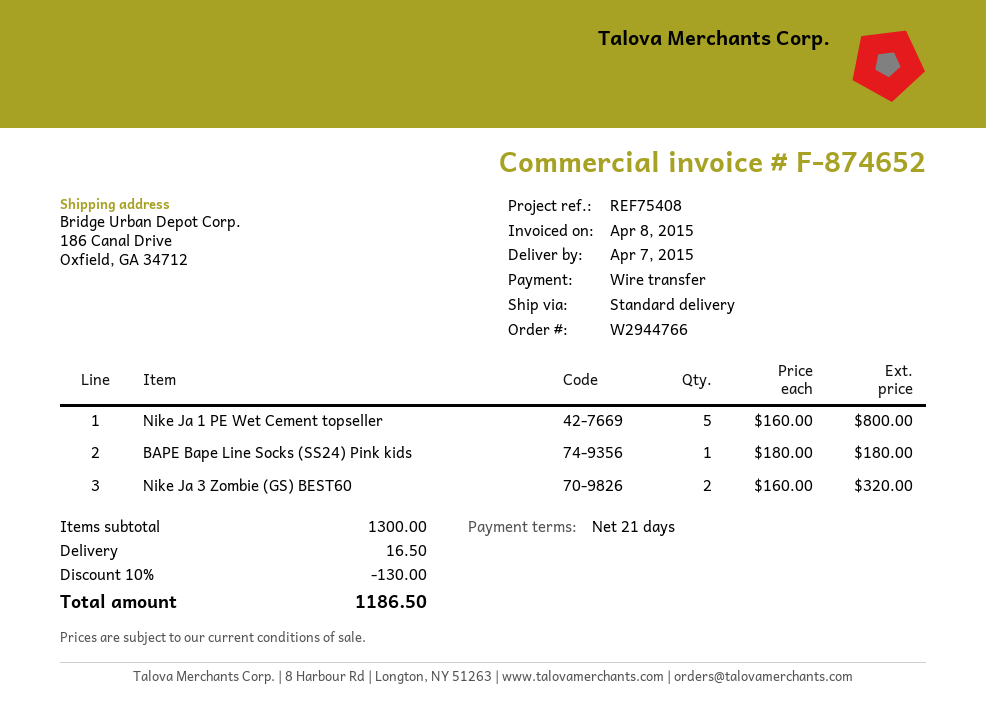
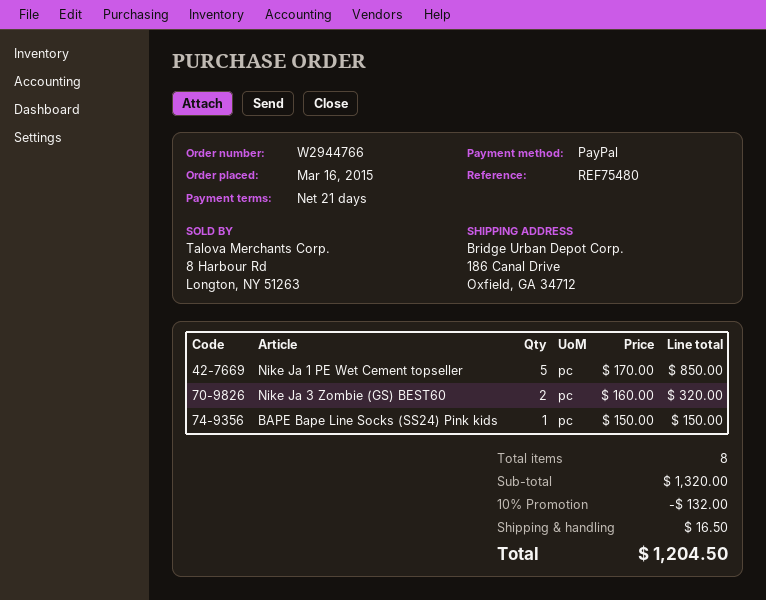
reference: REF75408 -> REF75480
payment method: bank transfer -> PayPal
Nike Ja 1 PE Wet Cement topseller: 5 x 160.00 = 800.00 -> 5 x 170.00 = 850.00
BAPE Bape Line Socks (SS24) Pink kids: 1 x 180.00 = 180.00 -> 1 x 150.00 = 150.00
subtotal: 1300.00 -> 1320.00
discount: 10% = 130.00 -> 10% = 132.00
total: 1186.50 -> 1204.50

